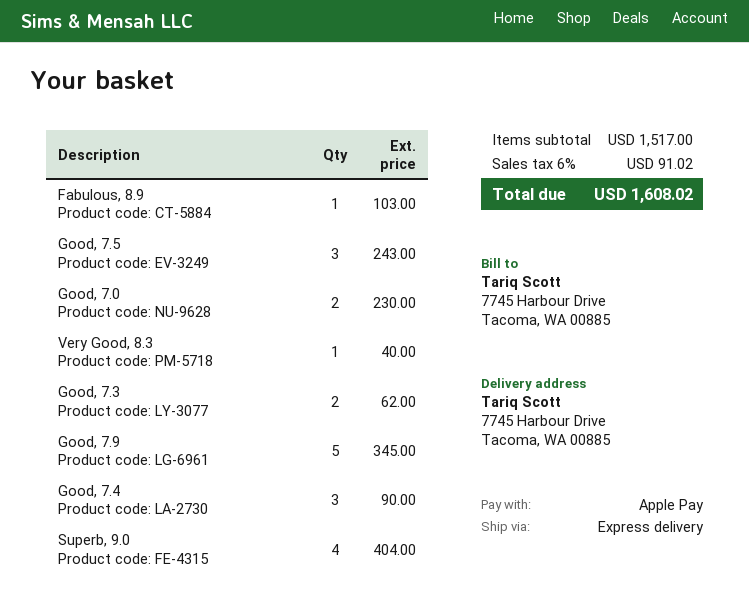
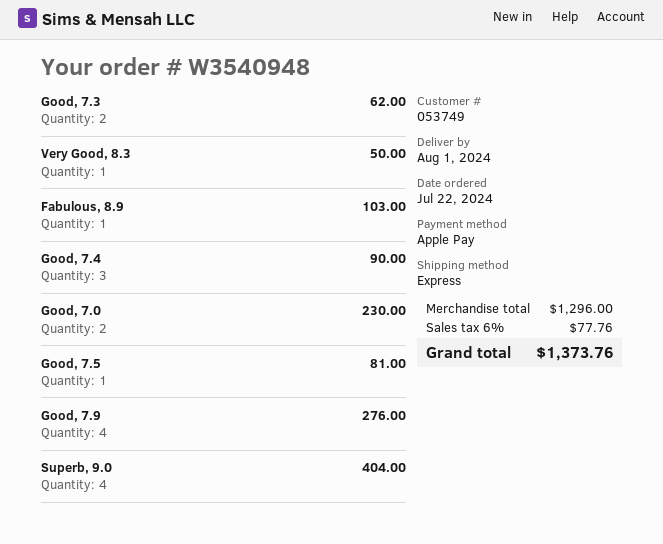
Good, 7.5: 3 for 243.00 -> 1 for 81.00
Very Good, 8.3: 1 for 40.00 -> 1 for 50.00
Good, 7.9: 5 for 345.00 -> 4 for 276.00
subtotal: 1517.00 -> 1296.00
tax: 6% = 91.02 -> 6% = 77.76
total: 1608.02 -> 1373.76

